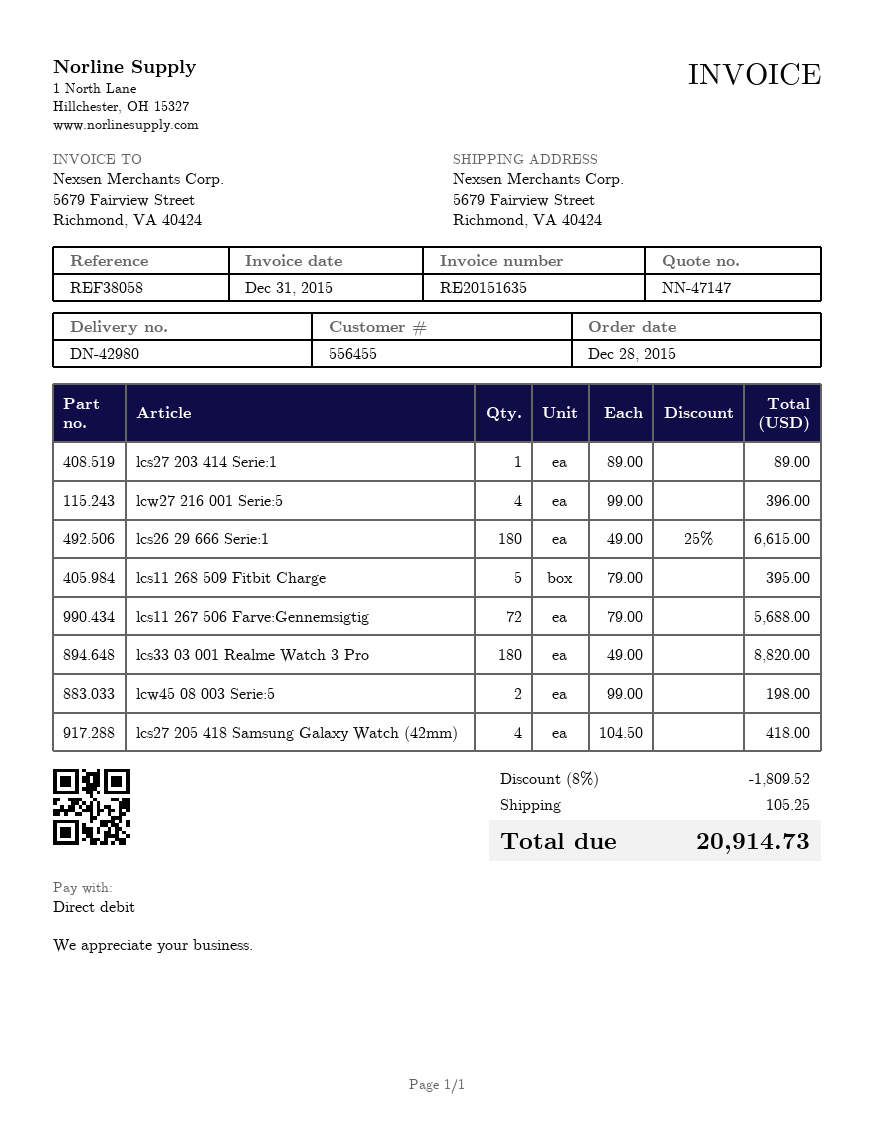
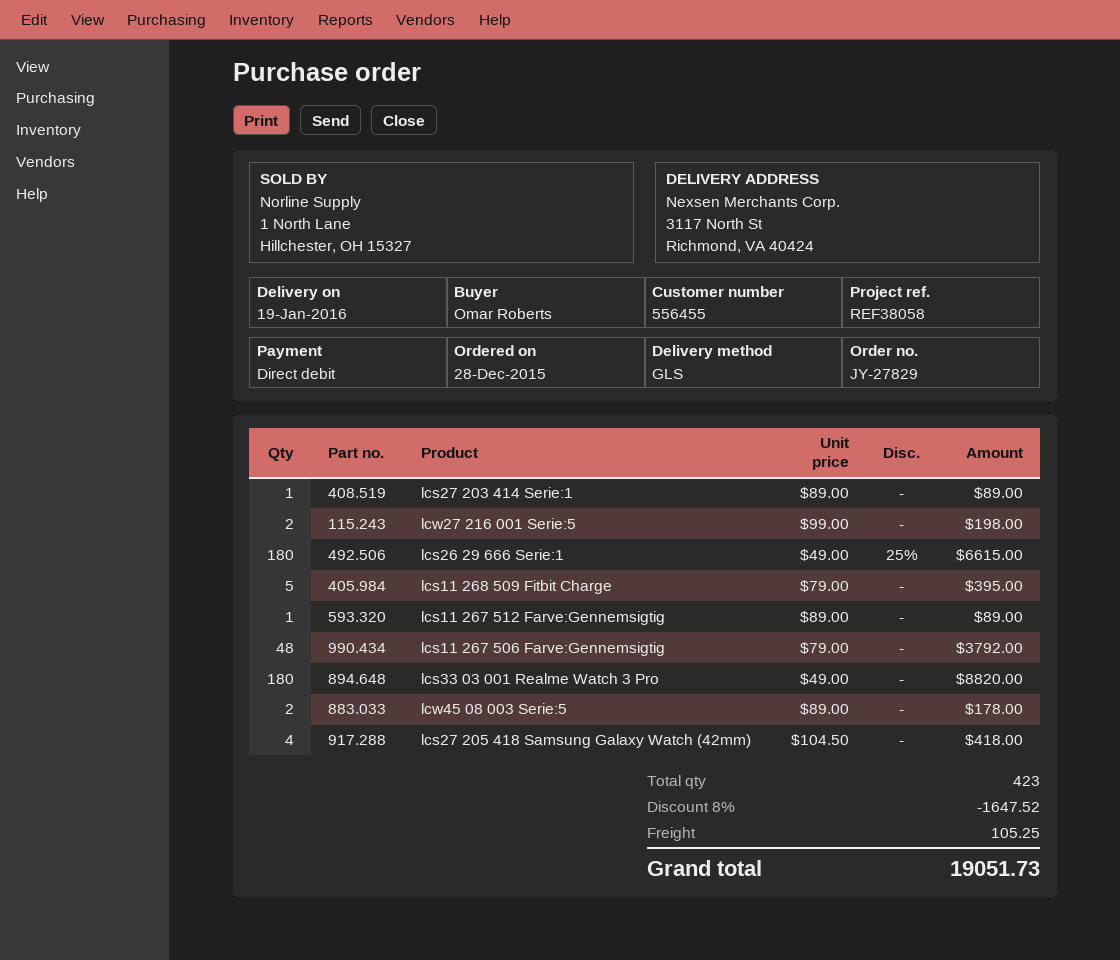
ship to: 5679 Fairview Street, Richmond, VA 40424 -> 3117 North St, Richmond, VA 40424
lcw27 216 001 Serie:5: 4 x 99.00 = 396.00 -> 2 x 99.00 = 198.00
lcs11 267 506 Farve:Gennemsigtig: 72 x 79.00 = 5688.00 -> 48 x 79.00 = 3792.00
lcw45 08 003 Serie:5: 2 x 99.00 = 198.00 -> 2 x 89.00 = 178.00
lcs11 267 512 Farve:Gennemsigtig: none -> 1 x 89.00 = 89.00
discount: 8% = 1809.52 -> 8% = 1647.52
total: 20914.73 -> 19051.73

